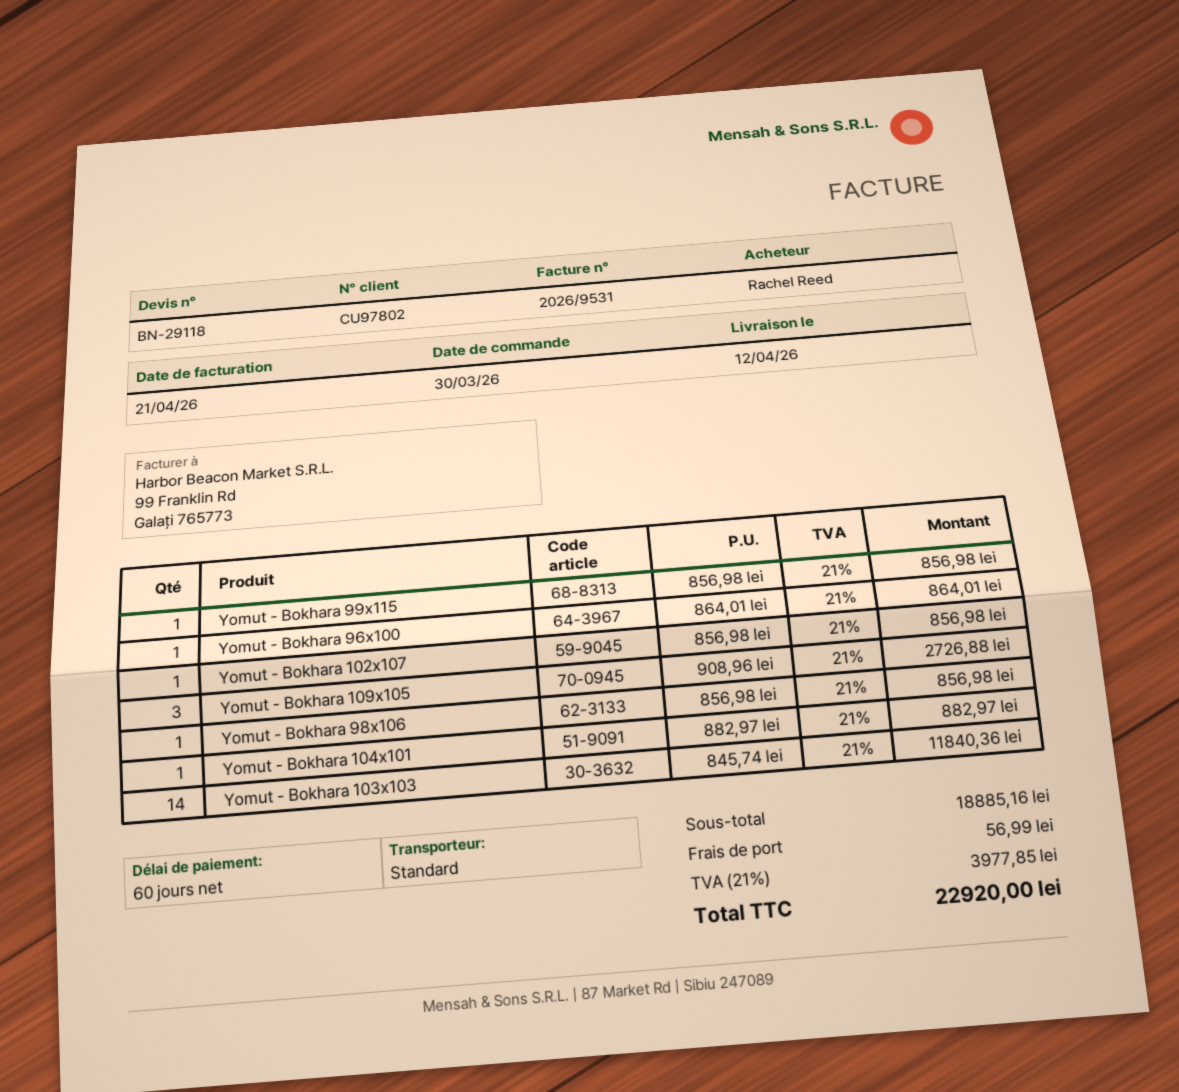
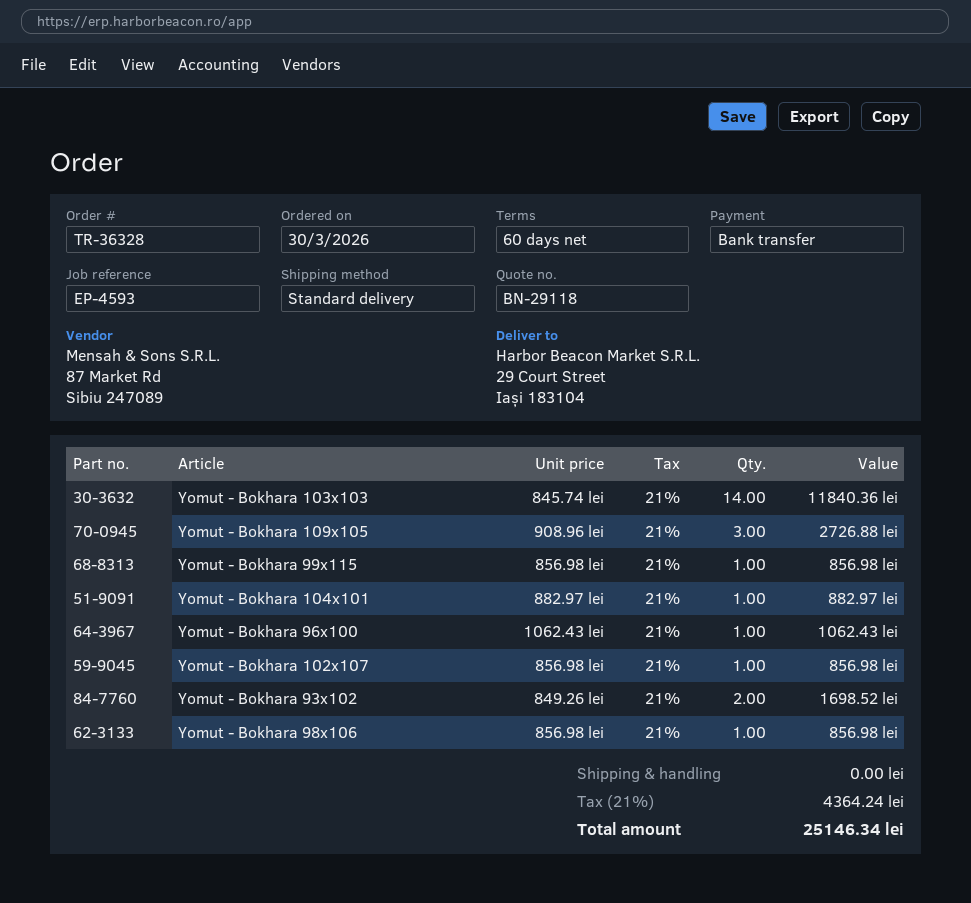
Yomut - Bokhara 96x100: 1 x 864.01 = 864.01 -> 1 x 1062.43 = 1062.43
Yomut - Bokhara 93x102: none -> 2 x 849.26 = 1698.52
shipping: 56.99 -> 0.00
tax: 21% = 3977.85 -> 21% = 4364.24
total: 22920.00 -> 25146.34

